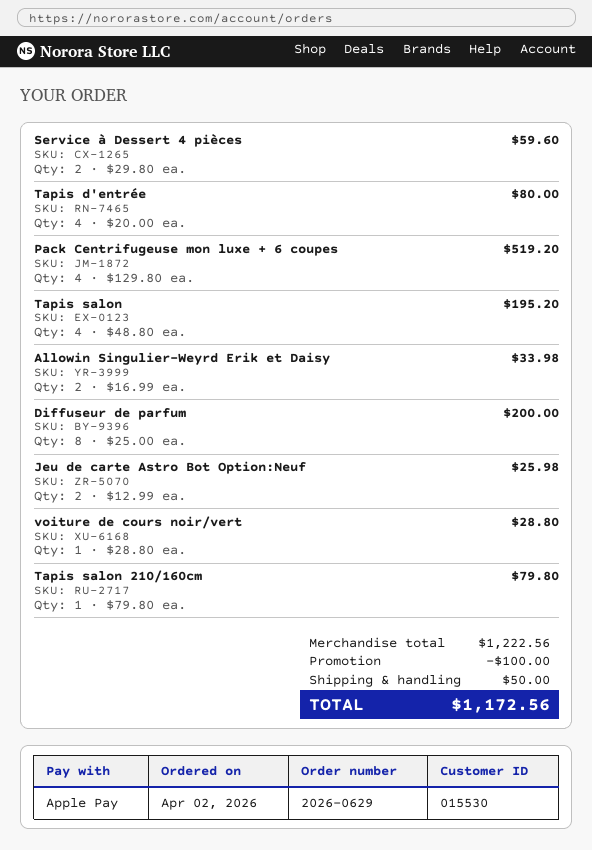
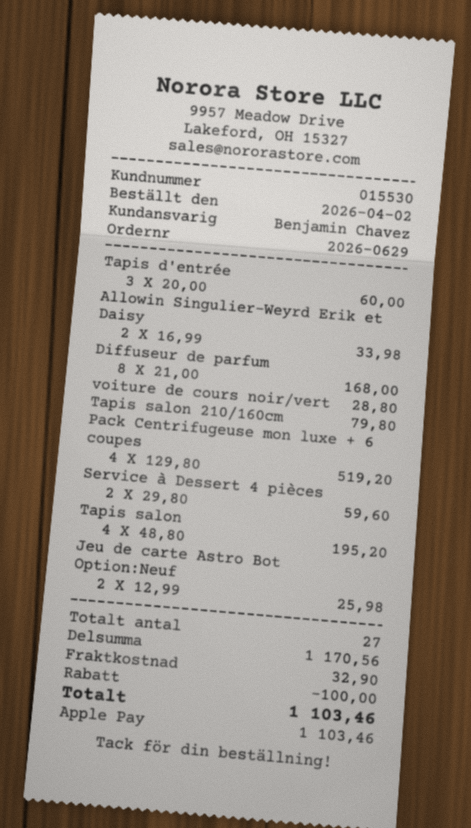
Tapis d'entrée: 4 x 20.00 = 80.00 -> 3 x 20.00 = 60.00
Diffuseur de parfum: 8 x 25.00 = 200.00 -> 8 x 21.00 = 168.00
subtotal: 1222.56 -> 1170.56
shipping: 50.00 -> 32.90
total: 1172.56 -> 1103.46

